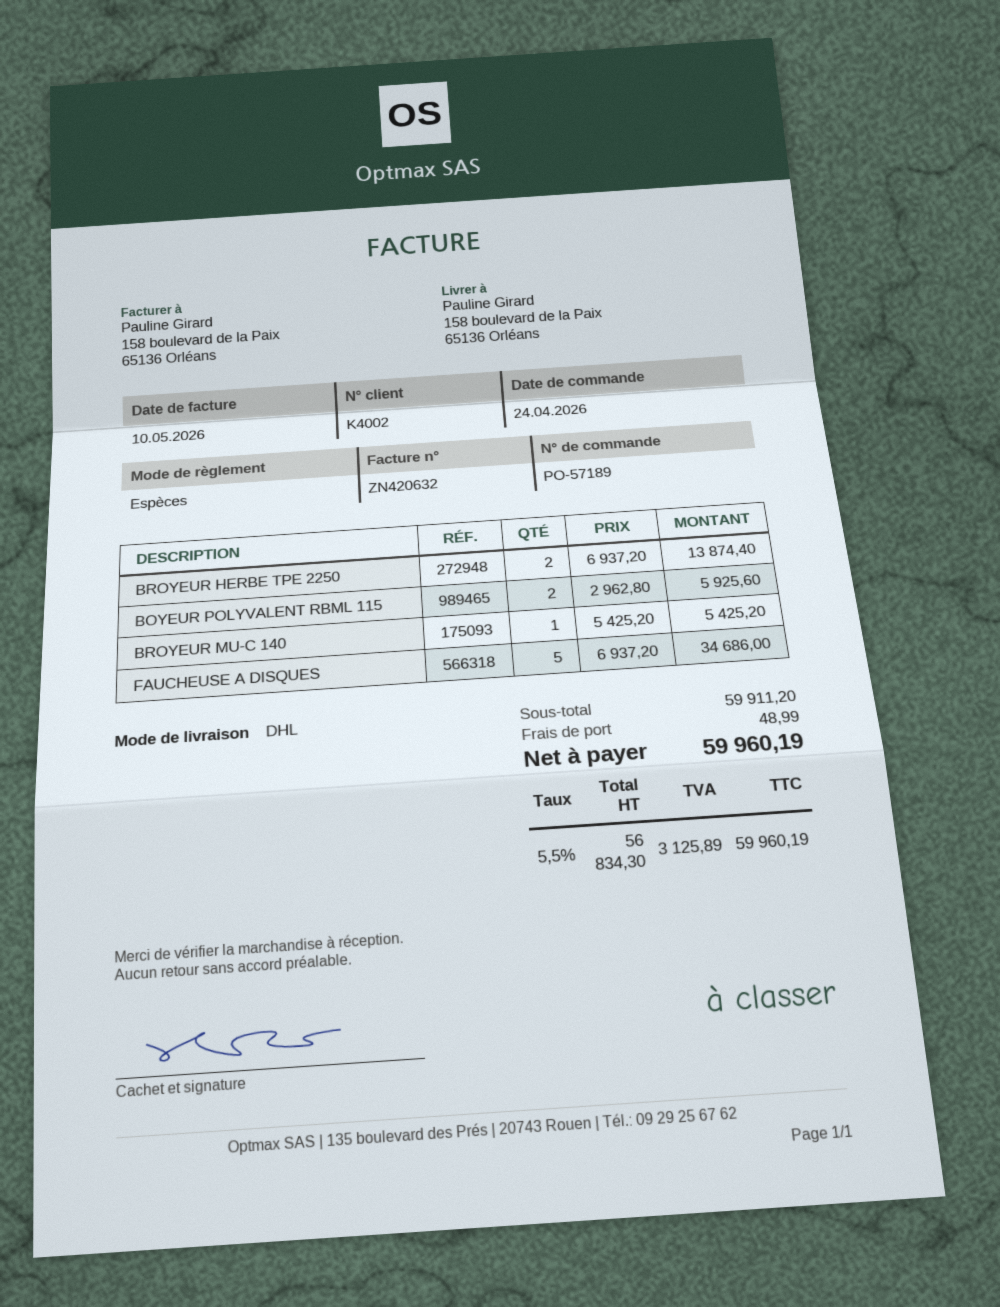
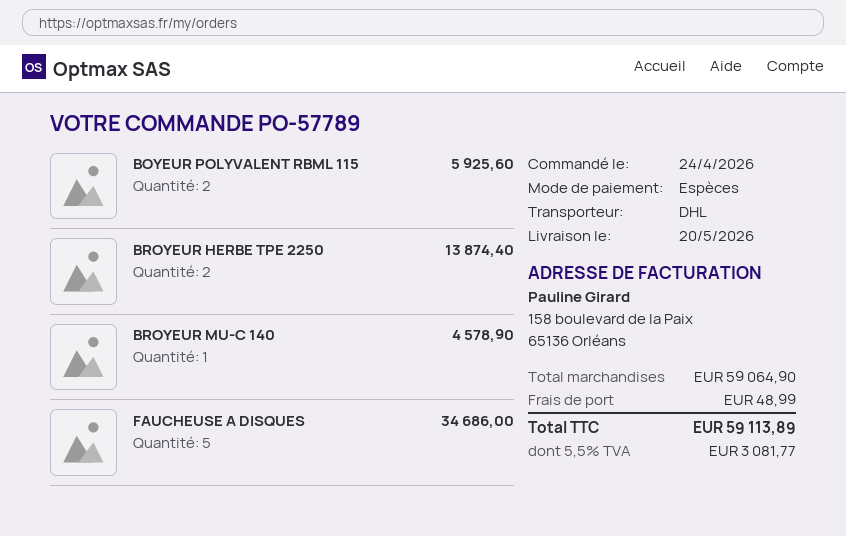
order number: PO-57189 -> PO-57789
BROYEUR MU-C 140: 1 for 5425.20 -> 1 for 4578.90
subtotal: 59911.20 -> 59064.90
tax: 5.5% = 3125.89 -> 5.5% = 3081.77
total: 59960.19 -> 59113.89

